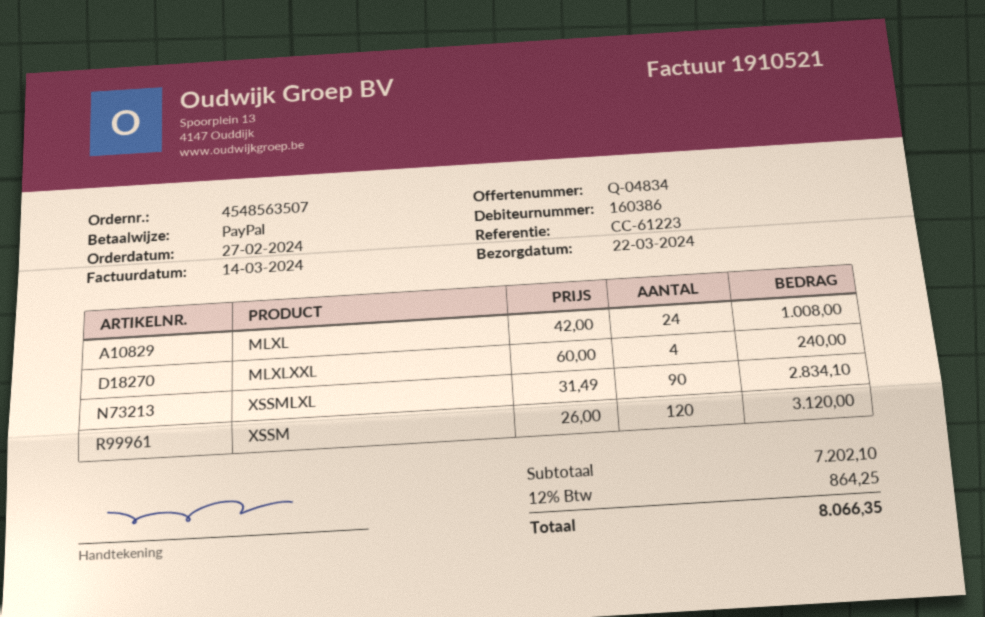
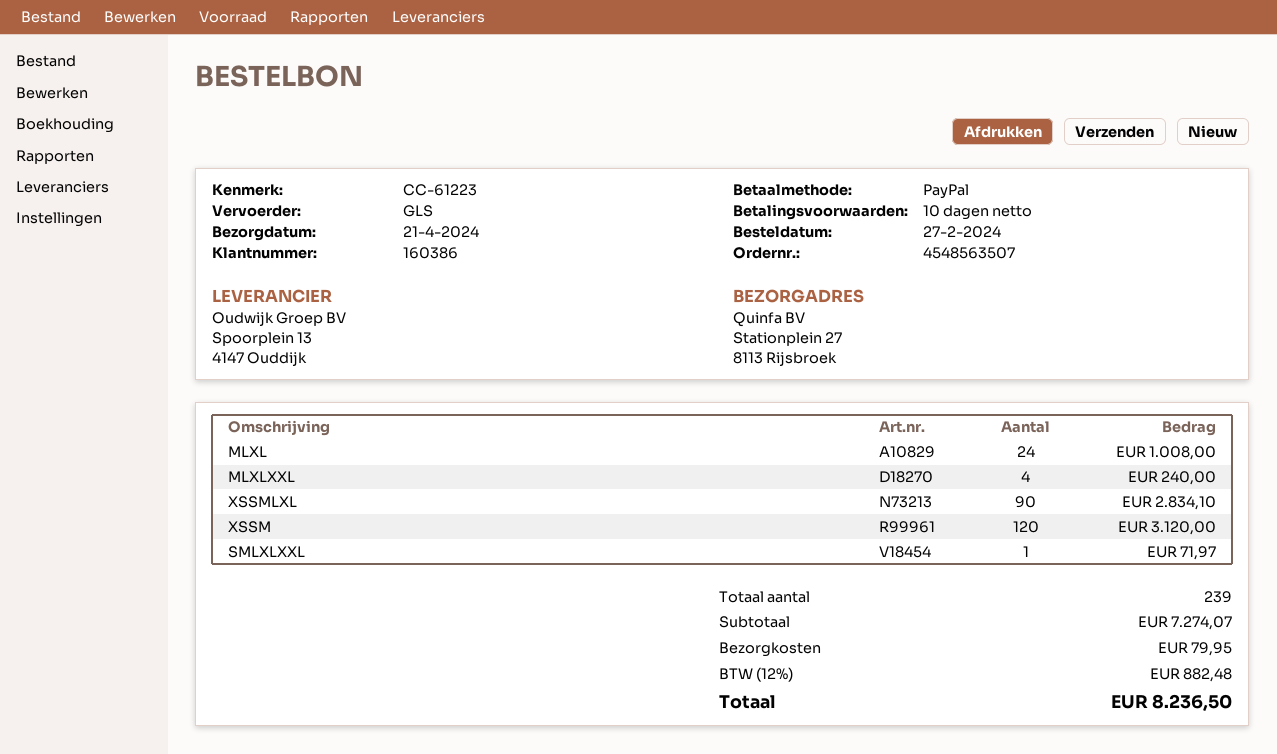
delivery date: 2024-03-22 -> 2024-04-21
SMLXLXXL: none -> 1 for 71.97
subtotal: 7202.10 -> 7274.07
shipping: none -> 79.95
tax: 12% = 864.25 -> 12% = 882.48
total: 8066.35 -> 8236.50

